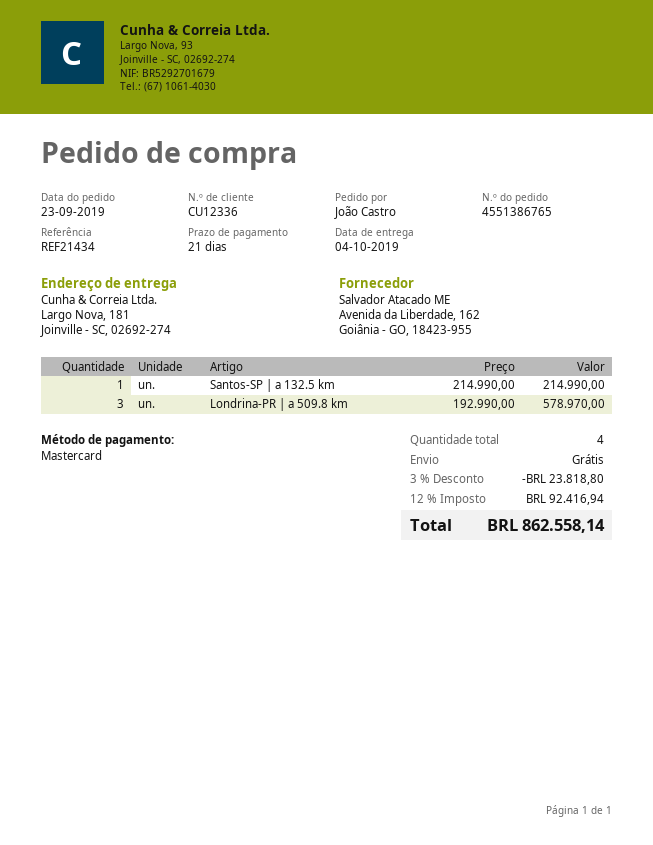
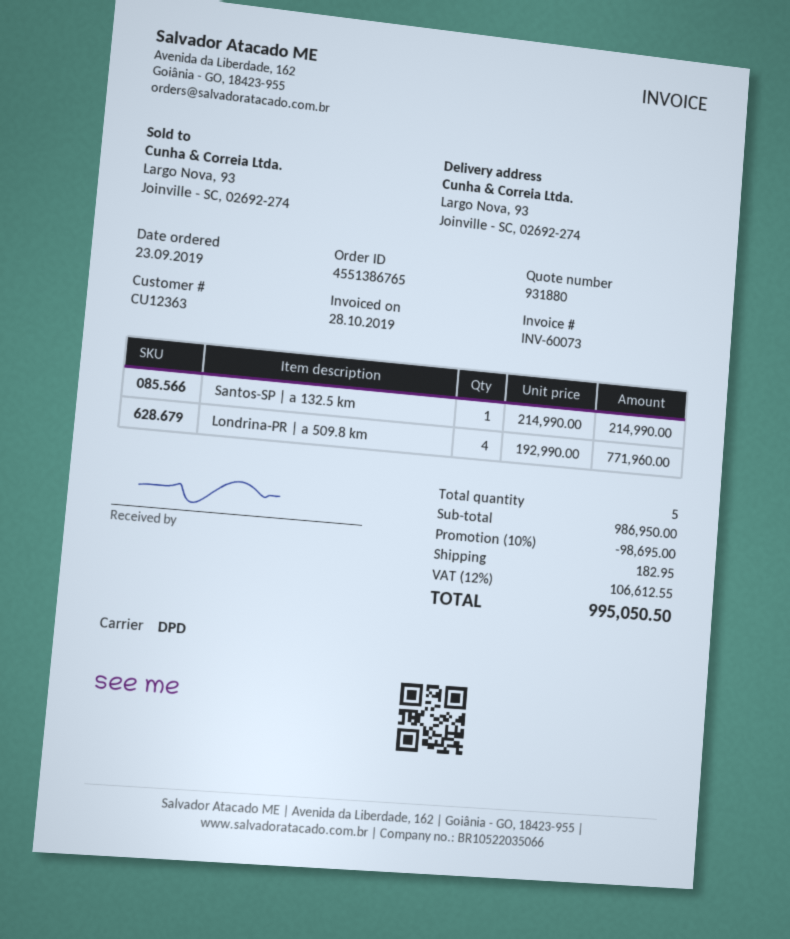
customer number: CU12336 -> CU12363
ship to: Largo Nova, 181, Joinville - SC, 02692-274 -> Largo Nova, 93, Joinville - SC, 02692-274
Londrina-PR | a 509.8 km: 3 x 192990.00 = 578970.00 -> 4 x 192990.00 = 771960.00
total quantity: 4 -> 5
discount: 3% = 23818.80 -> 10% = 98695.00
shipping: 0.00 -> 182.95
tax: 12% = 92416.94 -> 12% = 106612.55
total: 862558.14 -> 995050.50

